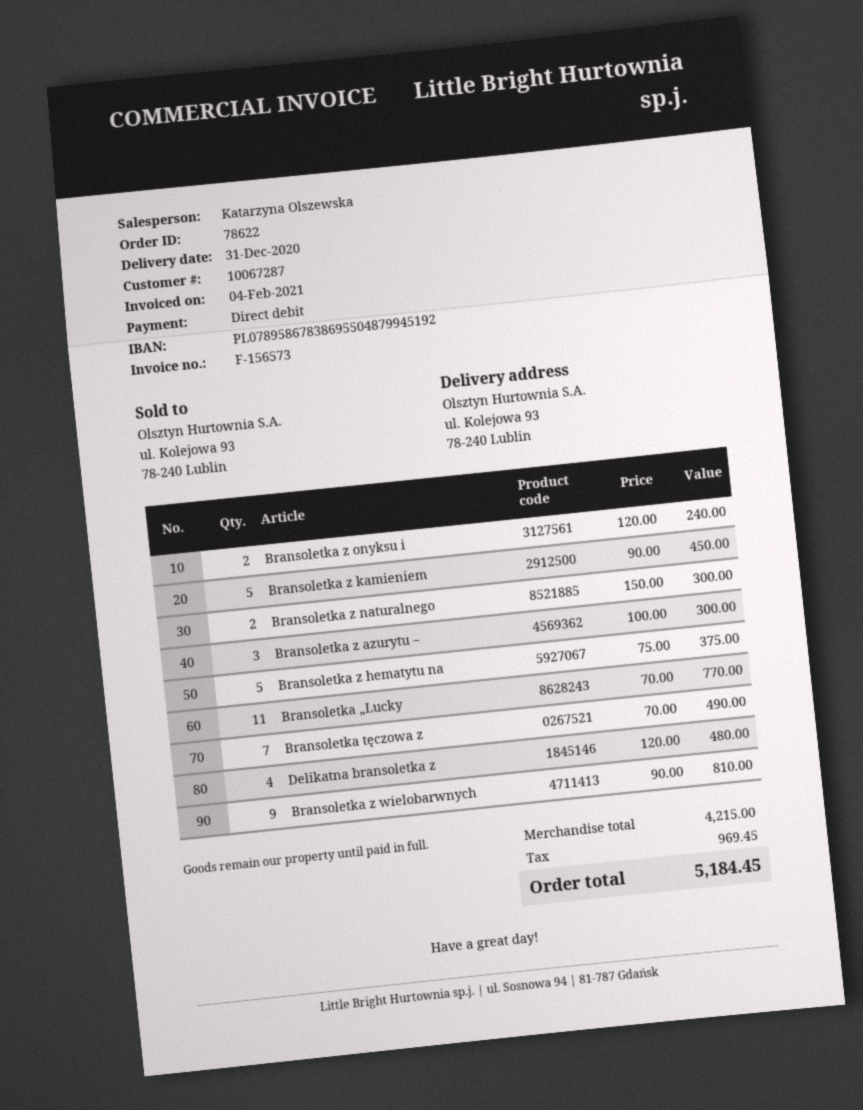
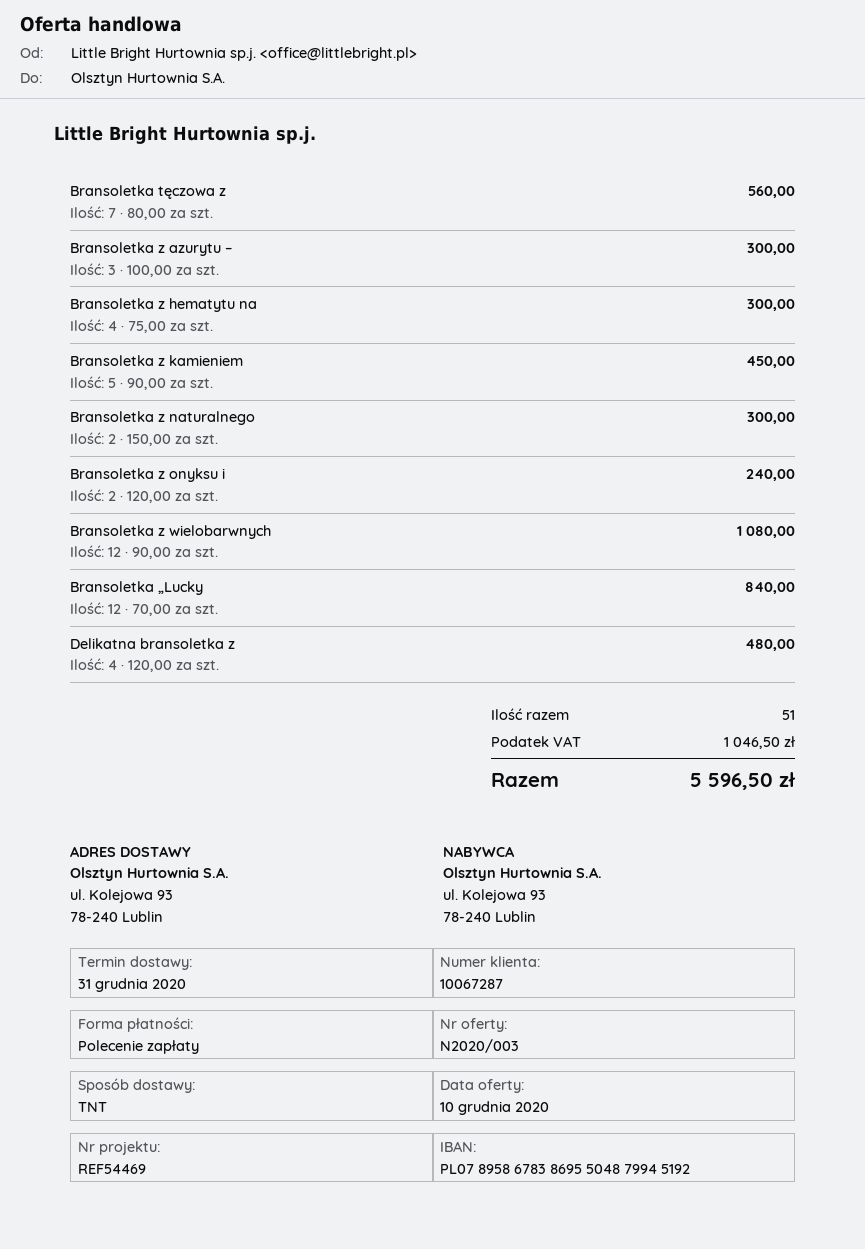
Bransoletka z hematytu na: 5 x 75.00 = 375.00 -> 4 x 75.00 = 300.00
Bransoletka „Lucky: 11 x 70.00 = 770.00 -> 12 x 70.00 = 840.00
Bransoletka tęczowa z: 7 x 70.00 = 490.00 -> 7 x 80.00 = 560.00
Bransoletka z wielobarwnych: 9 x 90.00 = 810.00 -> 12 x 90.00 = 1080.00
tax: 969.45 -> 1046.50
total: 5184.45 -> 5596.50

